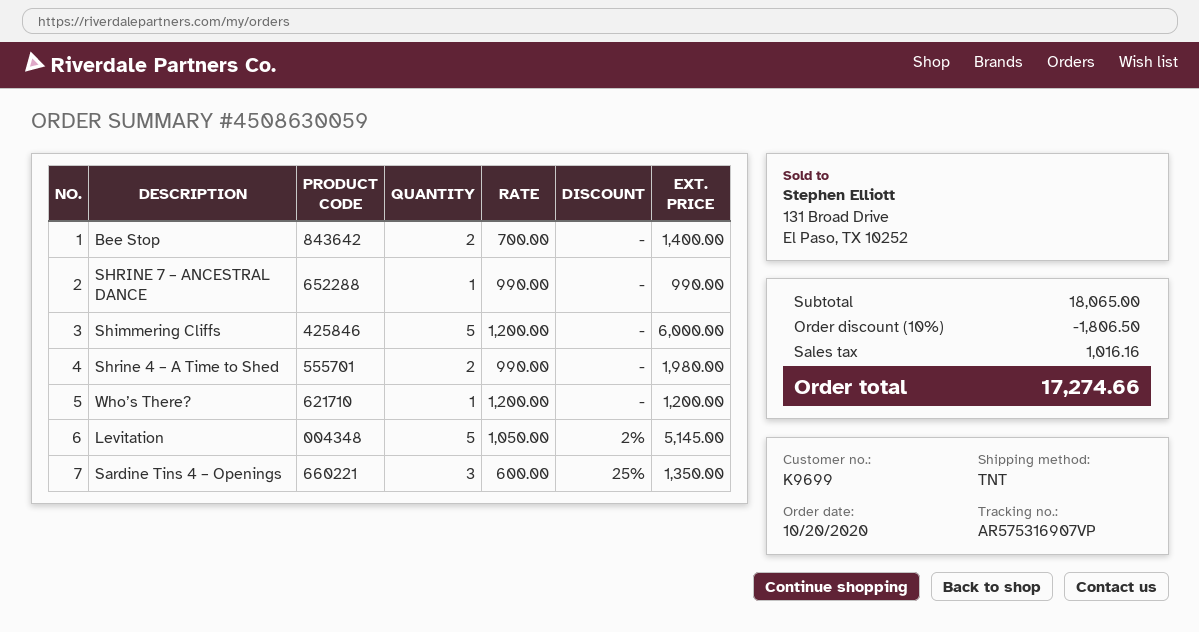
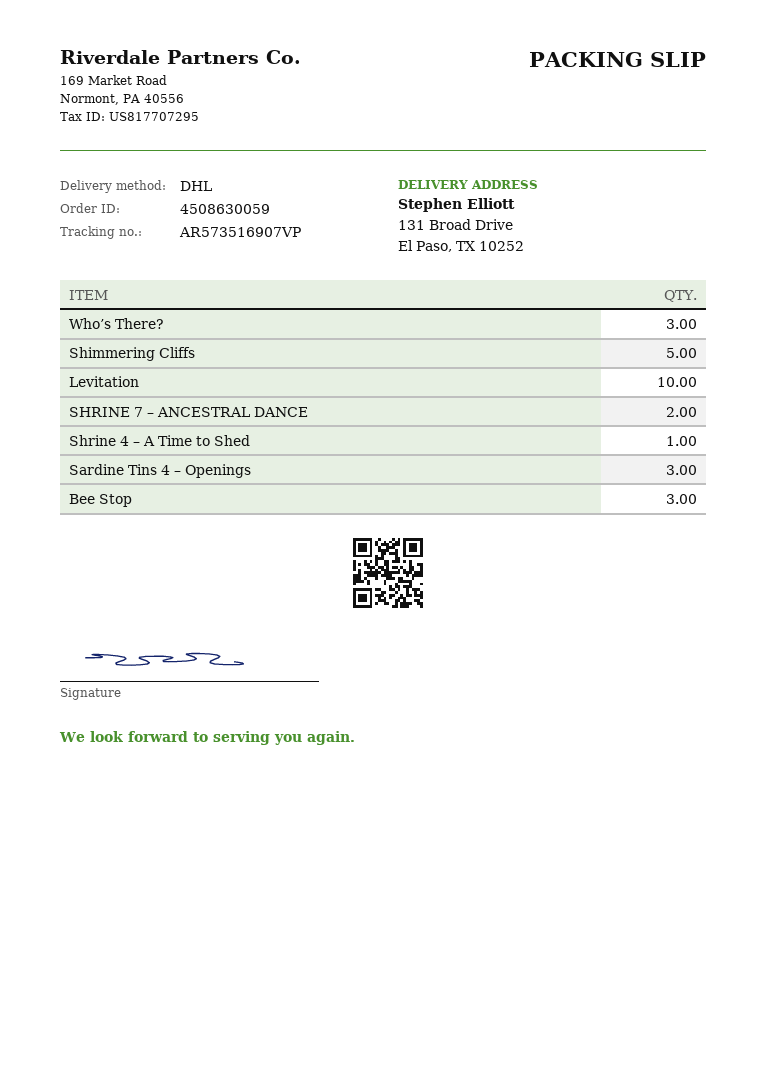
shipping method: TNT -> DHL
tracking number: AR575316907VP -> AR573516907VP
Bee Stop: 2 -> 3
SHRINE 7 – ANCESTRAL DANCE: 1 -> 2
Shrine 4 – A Time to Shed: 2 -> 1
Who’s There?: 1 -> 3
Levitation: 5 -> 10

